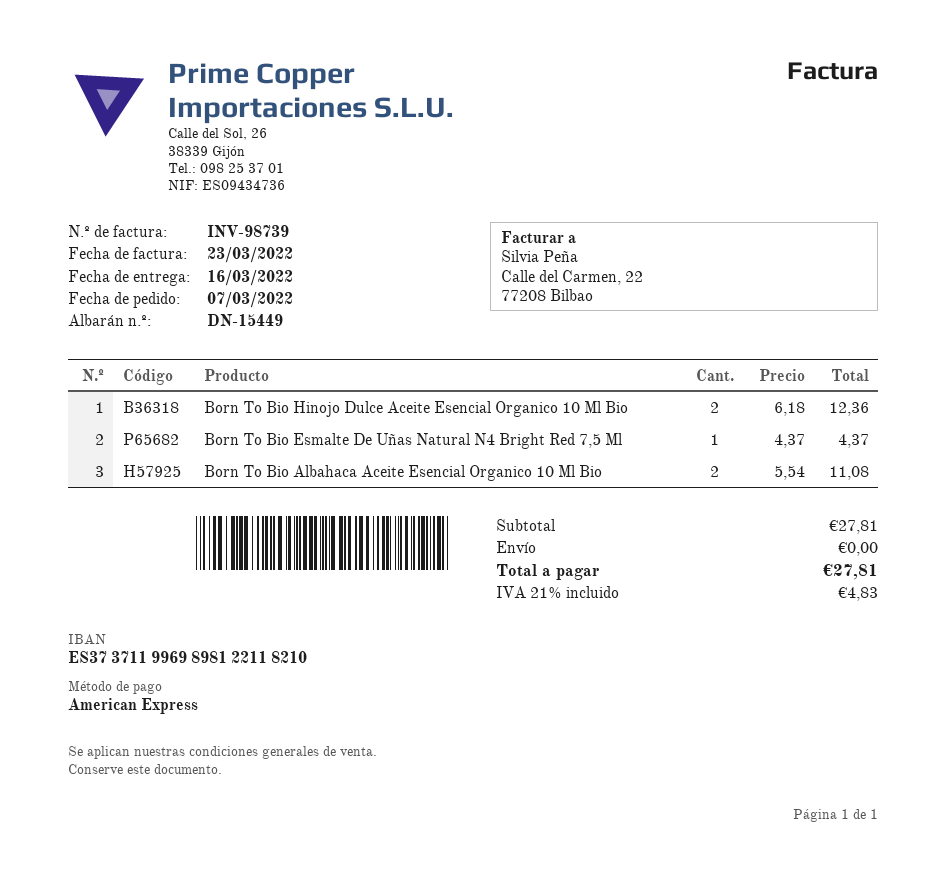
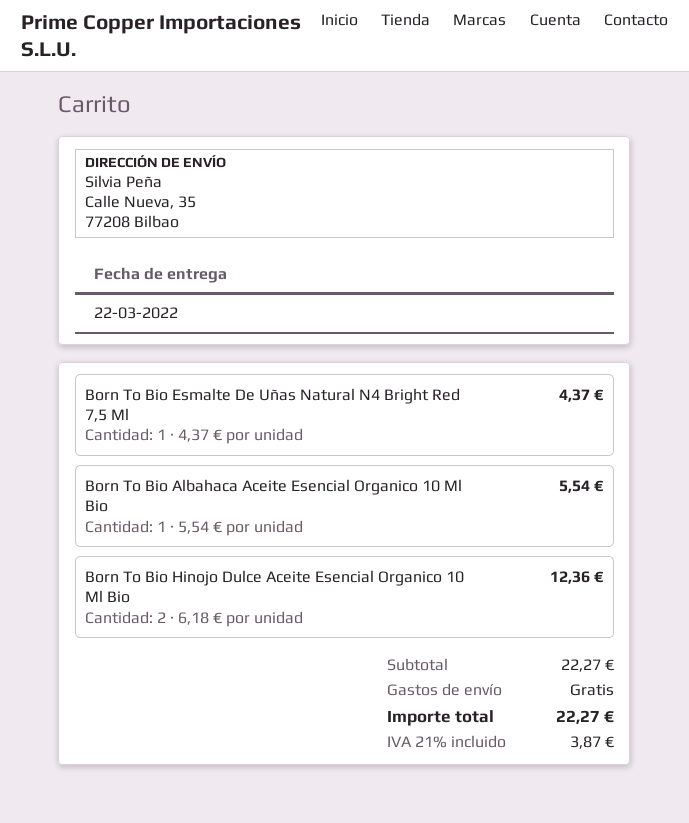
delivery date: 2022-03-16 -> 2022-03-22
Born To Bio Albahaca Aceite Esencial Organico 10 Ml Bio: 2 x 5.54 = 11.08 -> 1 x 5.54 = 5.54
subtotal: 27.81 -> 22.27
tax: 21% = 4.83 -> 21% = 3.87
total: 27.81 -> 22.27

